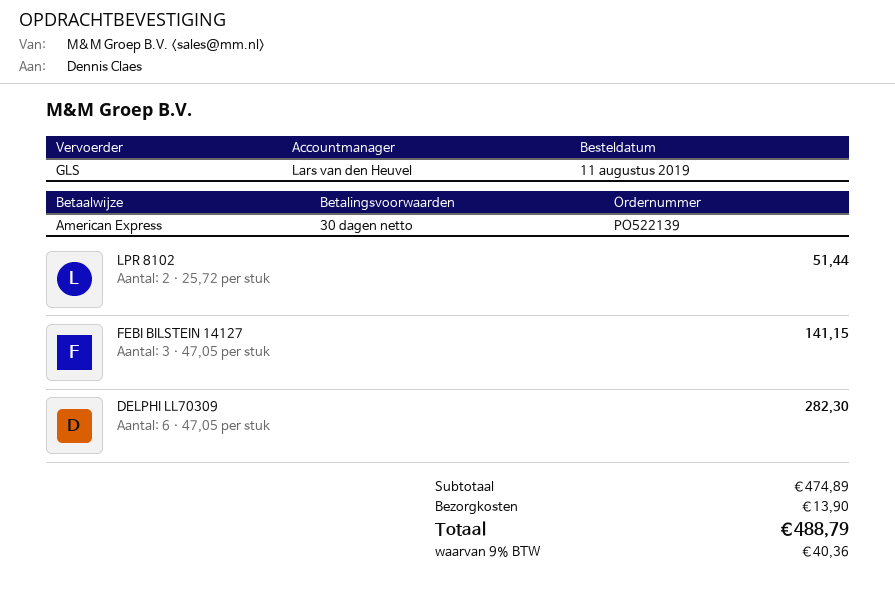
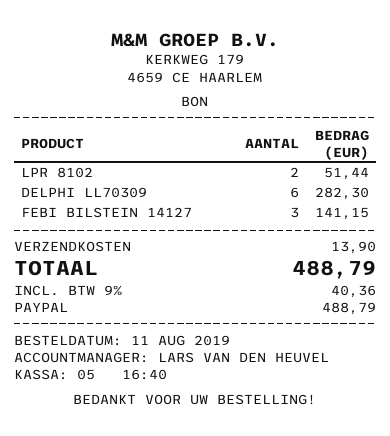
payment method: American Express -> PayPal

